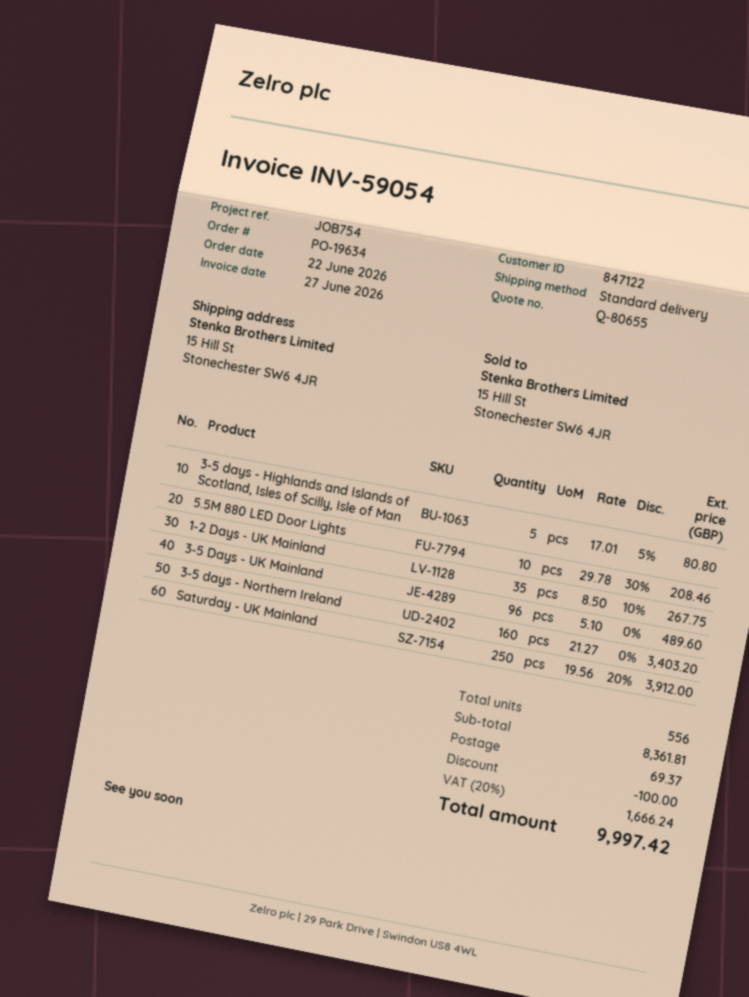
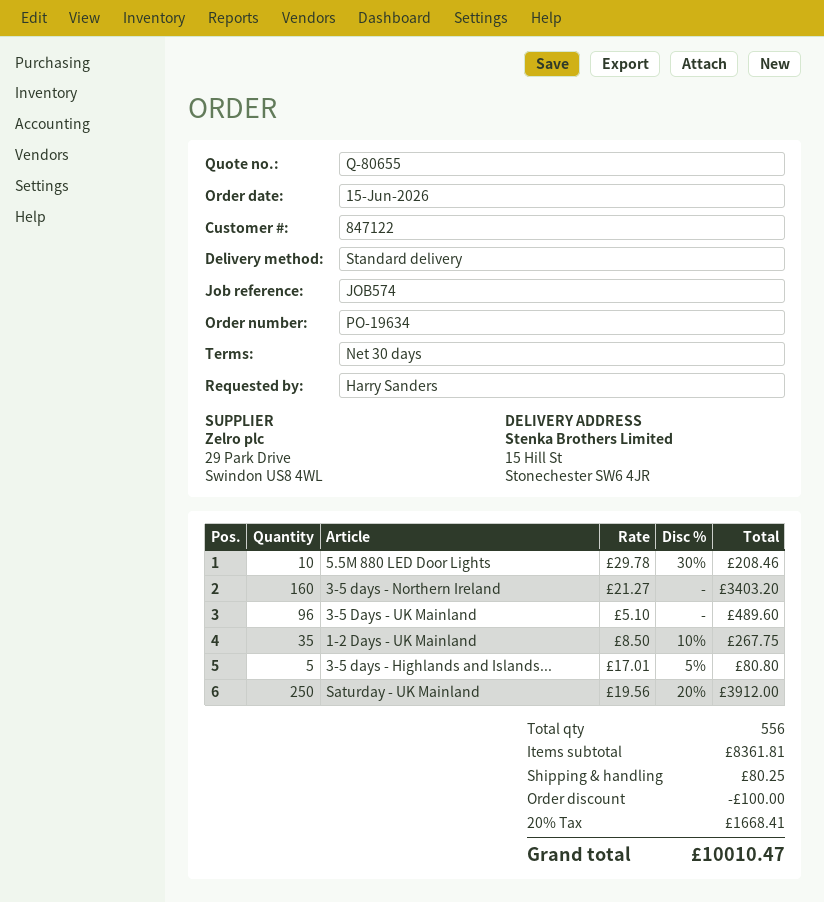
order date: 2026-06-22 -> 2026-06-15
reference: JOB754 -> JOB574
shipping: 69.37 -> 80.25
tax: 20% = 1666.24 -> 20% = 1668.41
total: 9997.42 -> 10010.47

